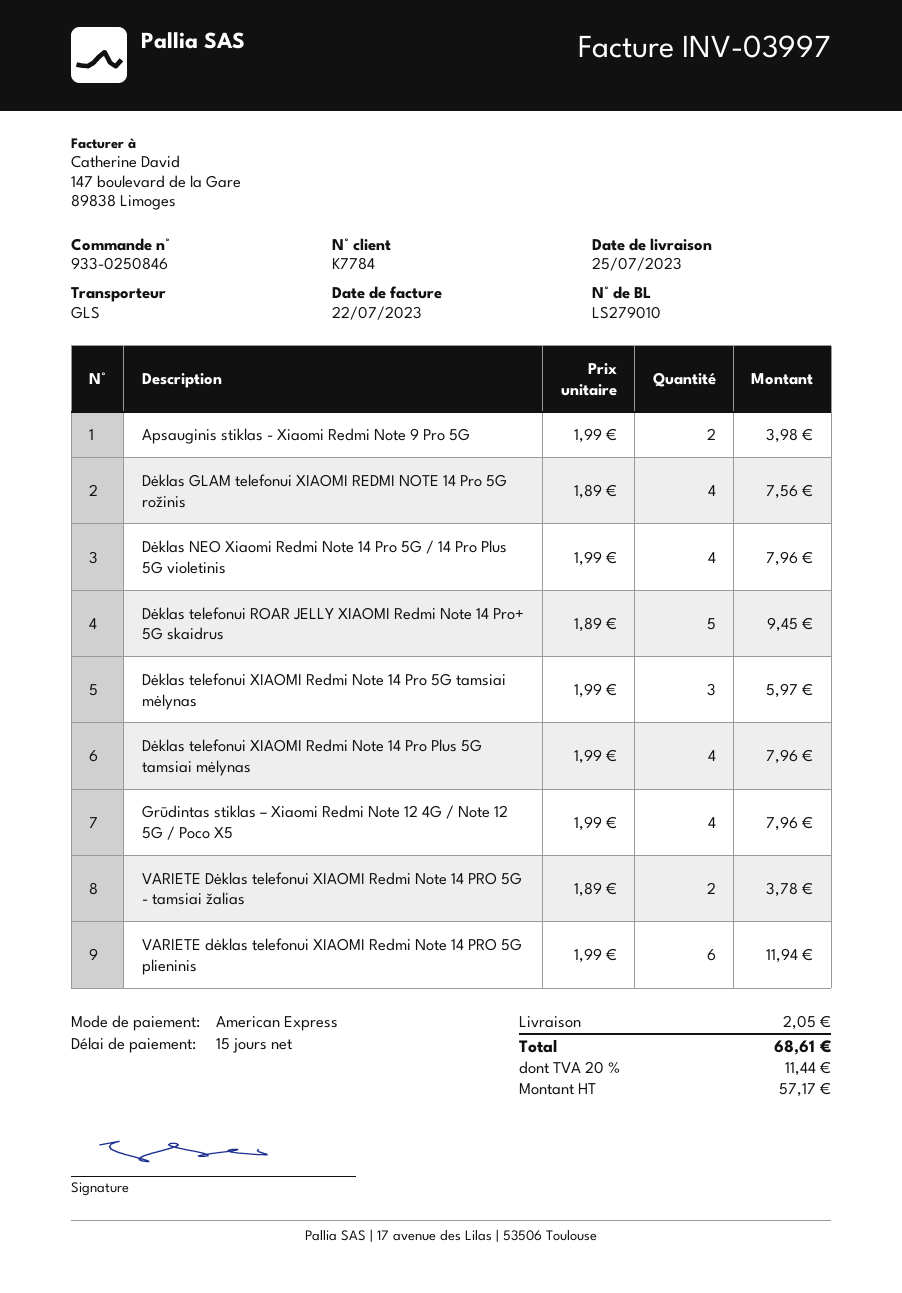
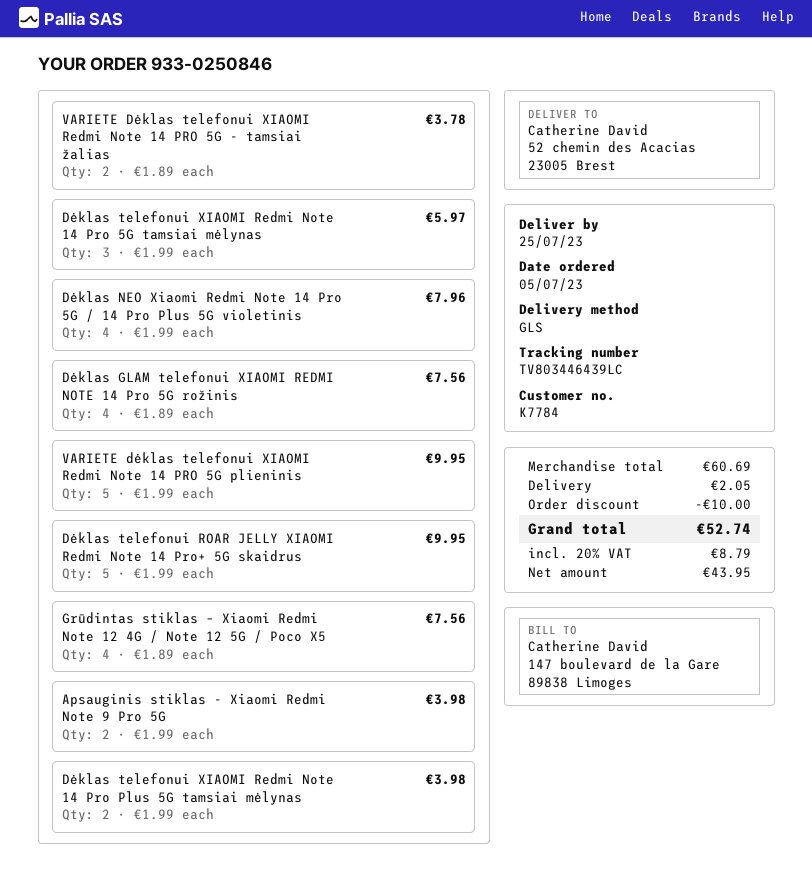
Dėklas telefonui ROAR JELLY XIAOMI Redmi Note 14 Pro+ 5G skaidrus: 5 x 1.89 = 9.45 -> 5 x 1.99 = 9.95
Dėklas telefonui XIAOMI Redmi Note 14 Pro Plus 5G tamsiai mėlynas: 4 x 1.99 = 7.96 -> 2 x 1.99 = 3.98
Grūdintas stiklas – Xiaomi Redmi Note 12 4G / Note 12 5G / Poco X5: 4 x 1.99 = 7.96 -> 4 x 1.89 = 7.56
VARIETE dėklas telefonui XIAOMI Redmi Note 14 PRO 5G plieninis: 6 x 1.99 = 11.94 -> 5 x 1.99 = 9.95
discount: none -> 10.00
net: 57.17 -> 43.95
tax: 20% = 11.44 -> 20% = 8.79
total: 68.61 -> 52.74

